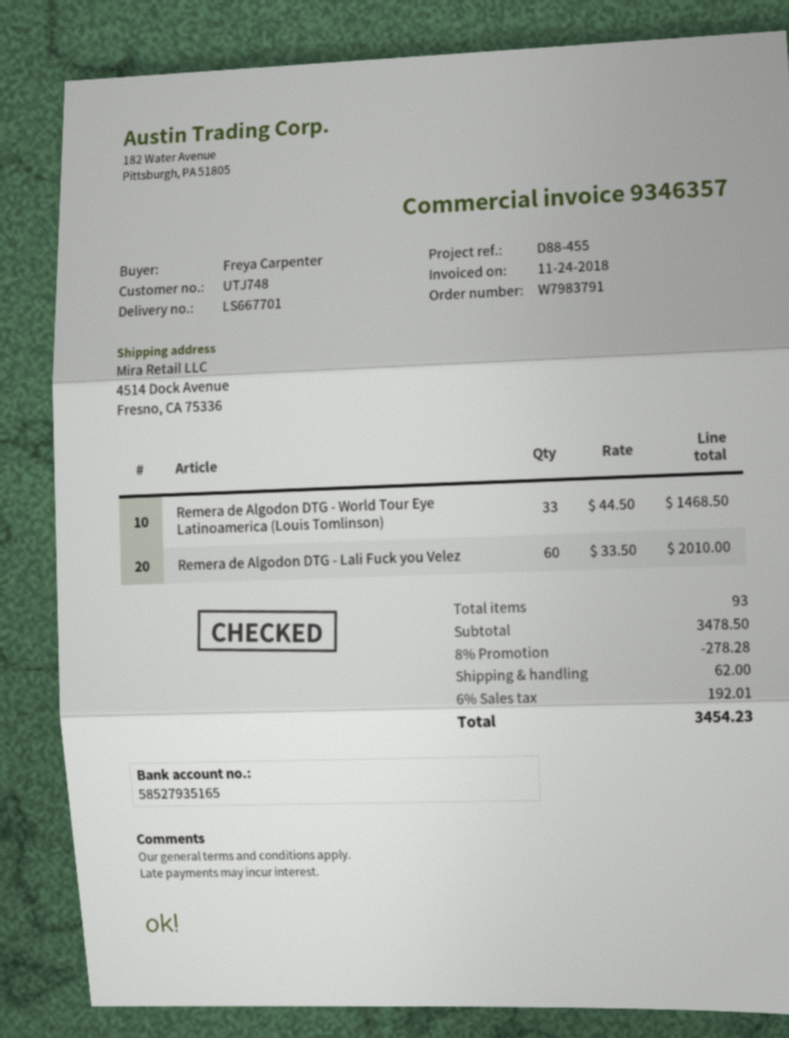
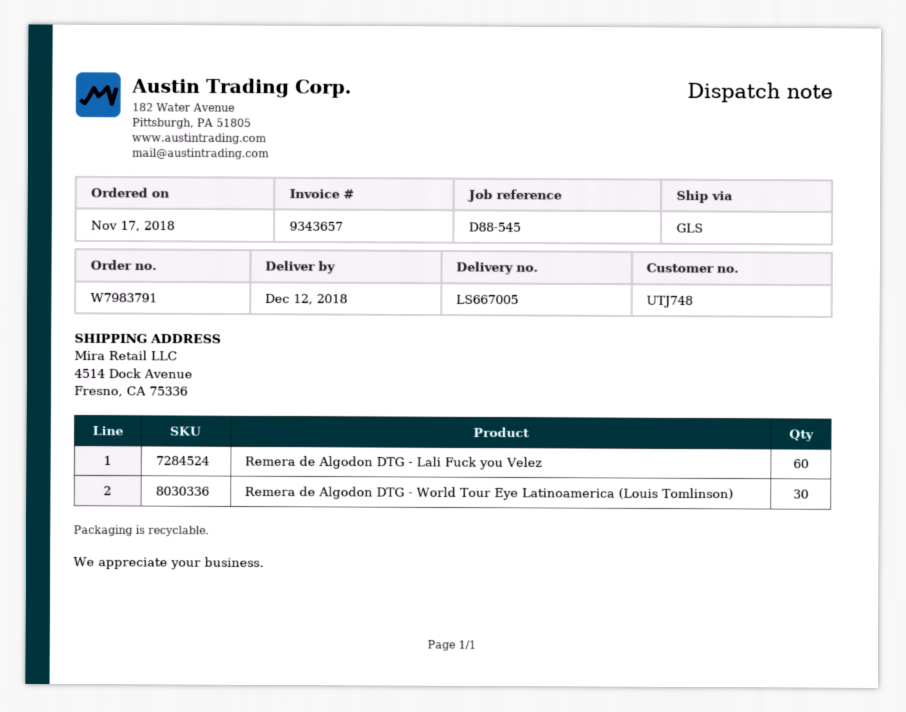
delivery note number: LS667701 -> LS667005
invoice number: 9346357 -> 9343657
reference: D88-455 -> D88-545
Remera de Algodon DTG - World Tour Eye Latinoamerica (Louis Tomlinson): 33 -> 30

